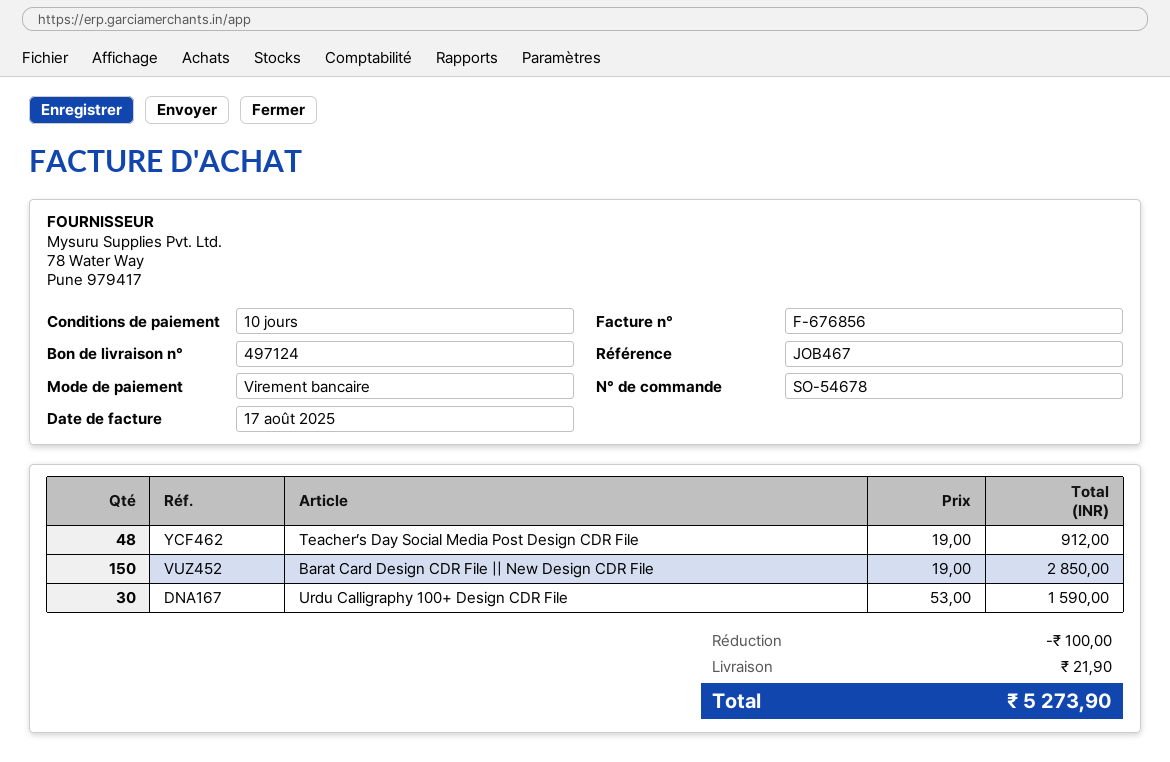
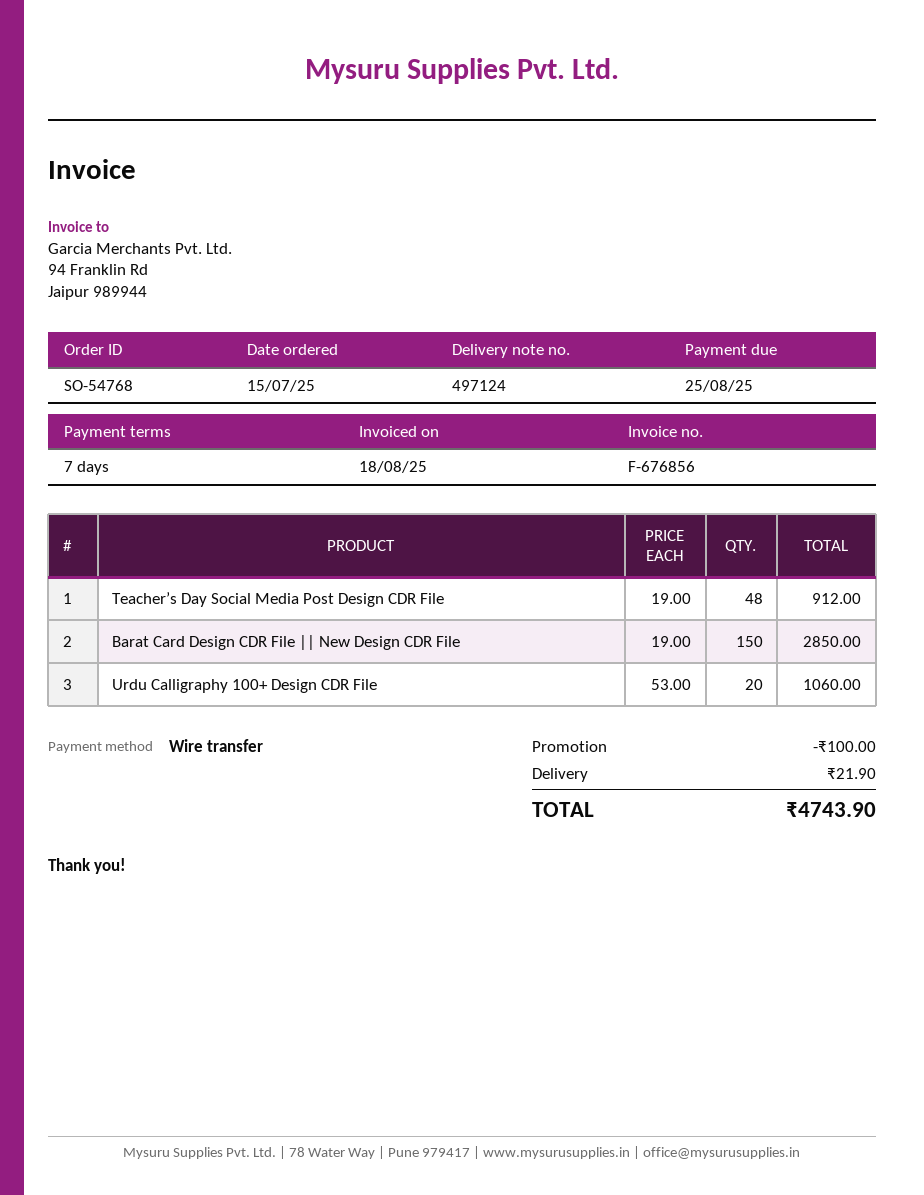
order number: SO-54678 -> SO-54768
invoice date: 2025-08-17 -> 2025-08-18
payment terms: 10 days -> 7 days
Urdu Calligraphy 100+ Design CDR File: 30 x 53.00 = 1590.00 -> 20 x 53.00 = 1060.00
total: 5273.90 -> 4743.90

